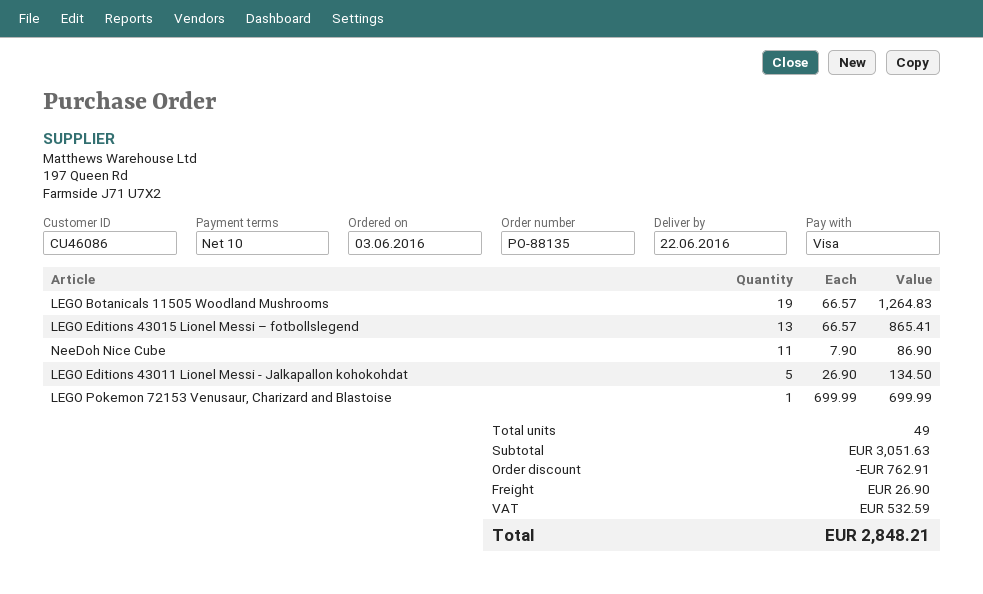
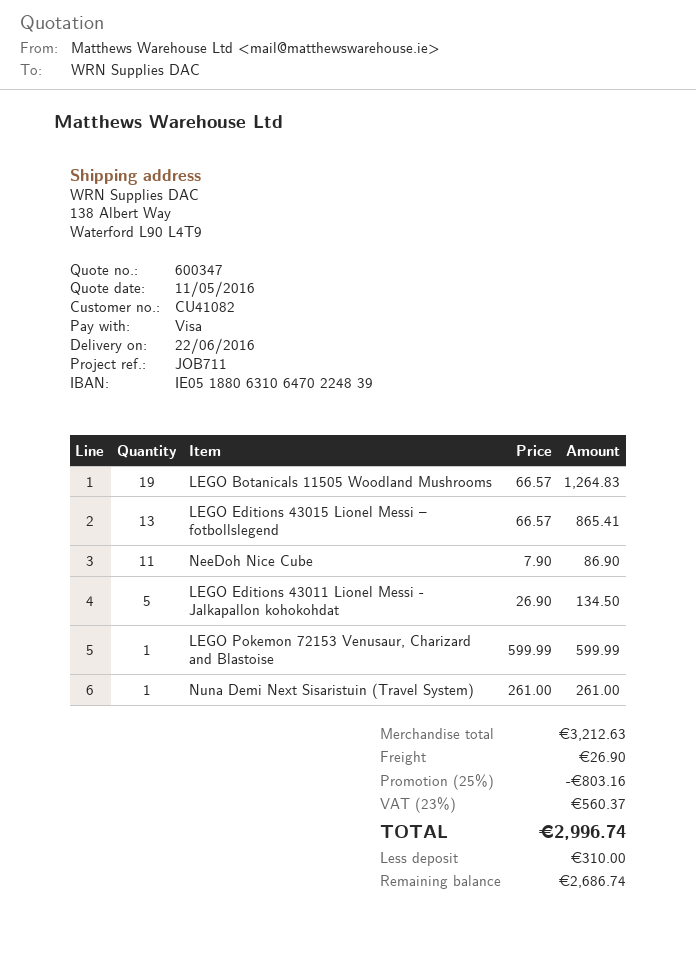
customer number: CU46086 -> CU41082
LEGO Pokemon 72153 Venusaur, Charizard and Blastoise: 1 x 699.99 = 699.99 -> 1 x 599.99 = 599.99
Nuna Demi Next Sisaristuin (Travel System): none -> 1 x 261.00 = 261.00
subtotal: 3051.63 -> 3212.63
discount: 762.91 -> 803.16
tax: 532.59 -> 560.37
total: 2848.21 -> 2996.74

